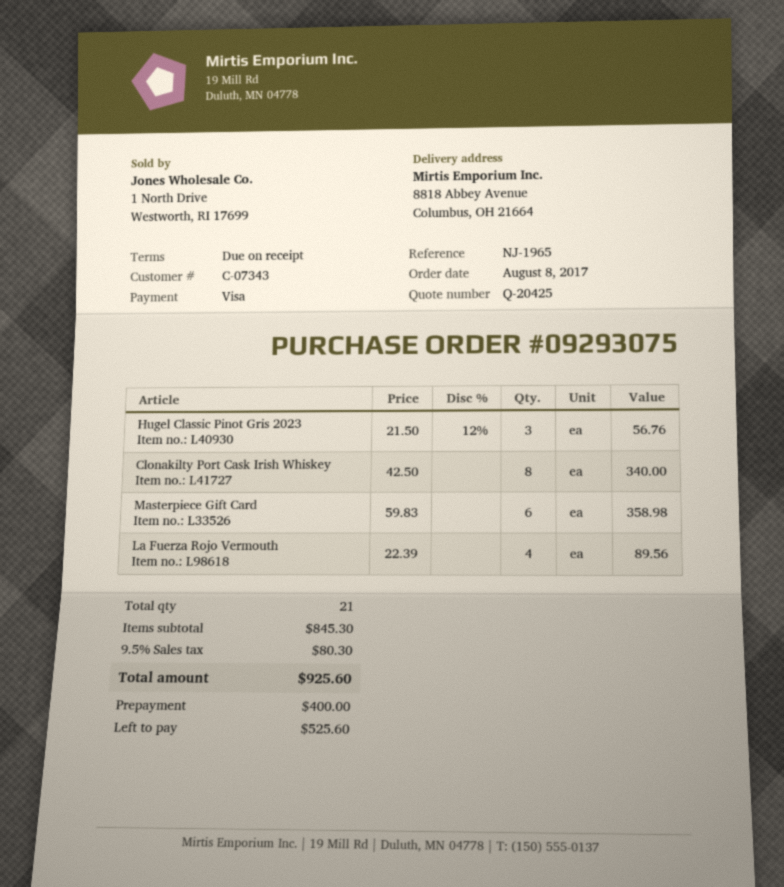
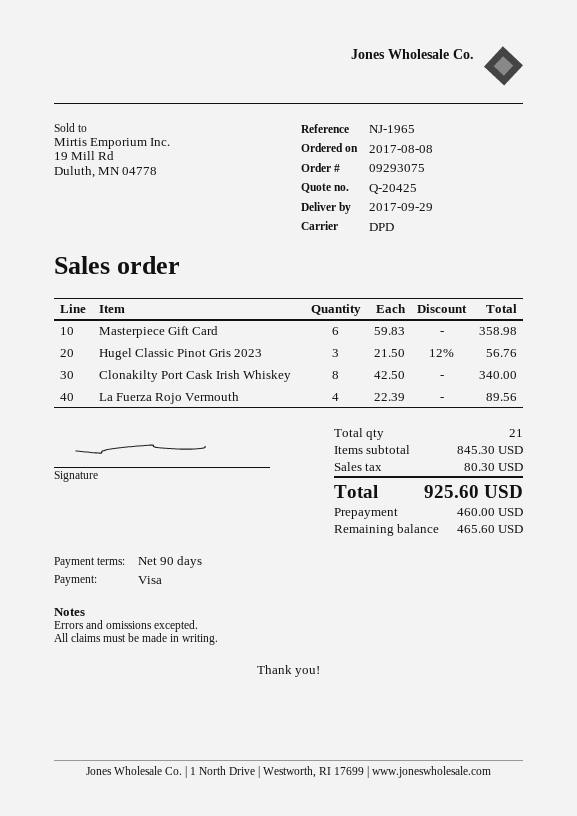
payment terms: on receipt -> 90 days
deposit: 400.00 -> 460.00
balance: 525.60 -> 465.60

